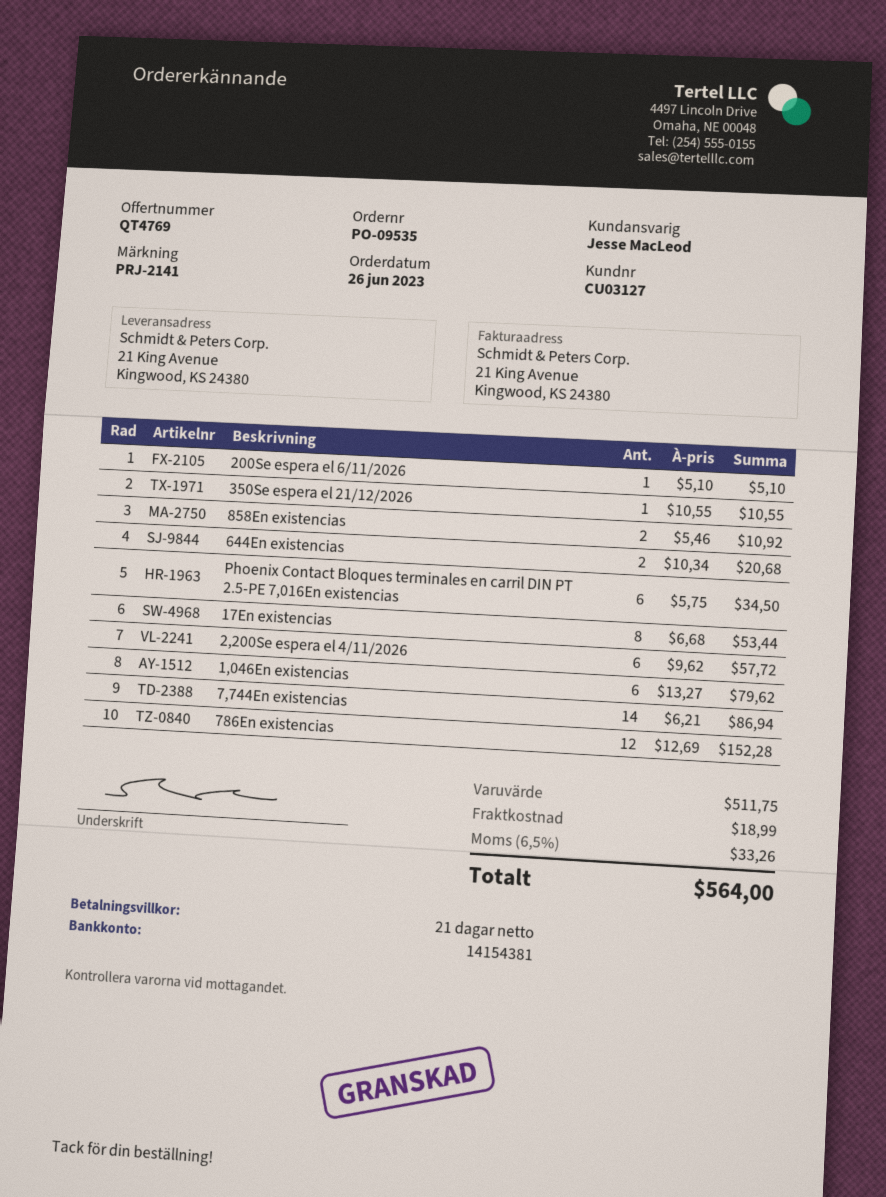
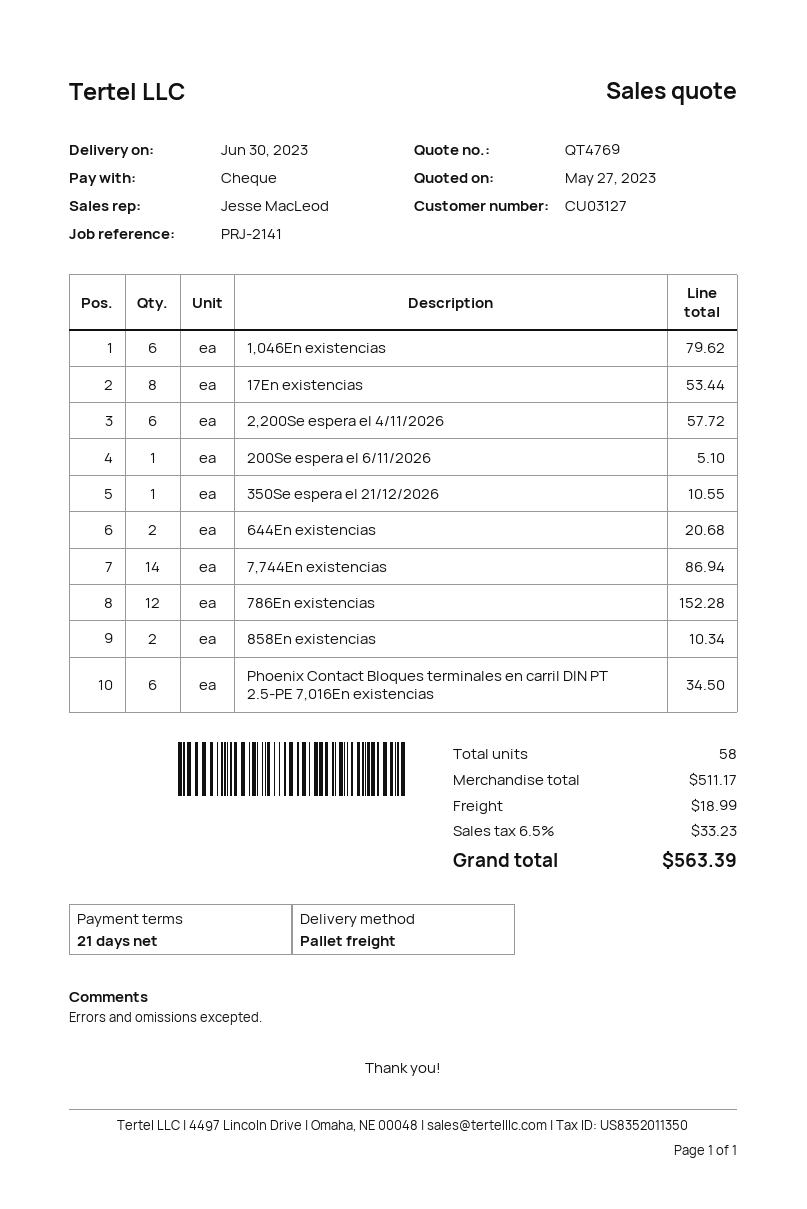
858En existencias: 2 for 10.92 -> 2 for 10.34
subtotal: 511.75 -> 511.17
tax: 6.5% = 33.26 -> 6.5% = 33.23
total: 564.00 -> 563.39

